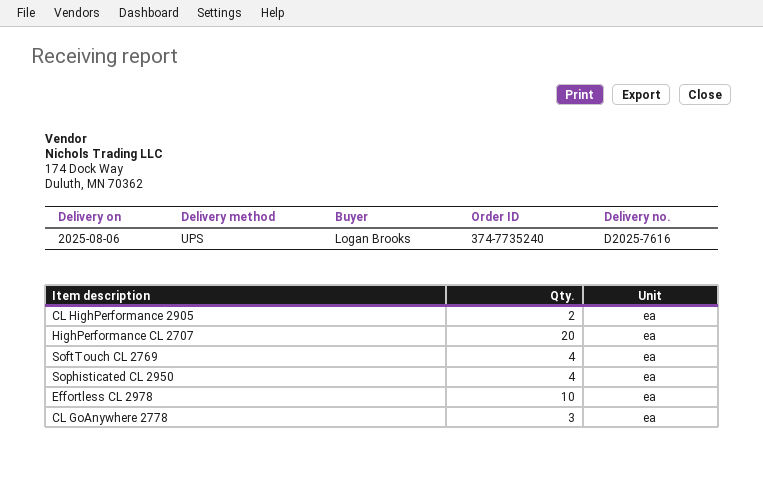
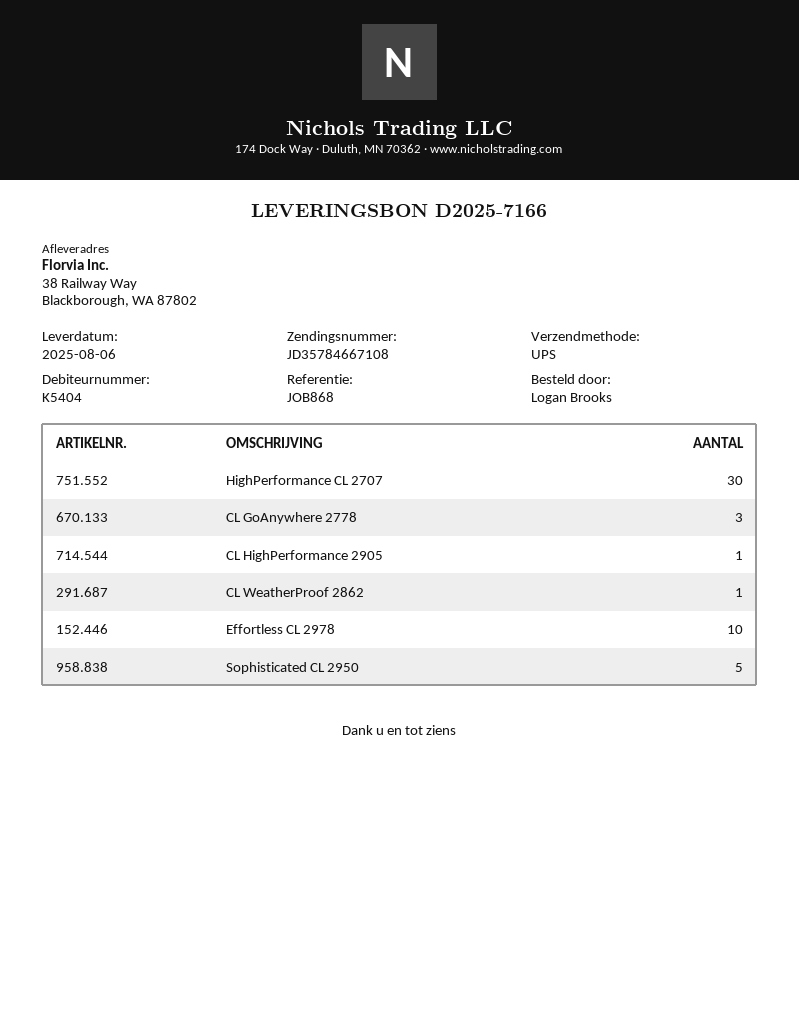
delivery note number: D2025-7616 -> D2025-7166
CL HighPerformance 2905: 2 -> 1
HighPerformance CL 2707: 20 -> 30
SoftTouch CL 2769: 4 -> none
Sophisticated CL 2950: 4 -> 5
CL WeatherProof 2862: none -> 1

